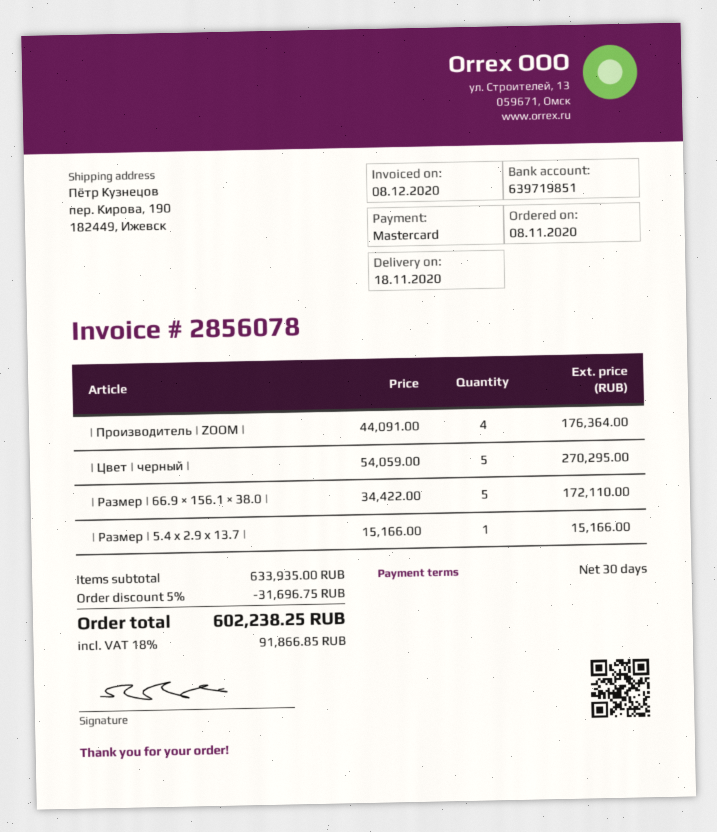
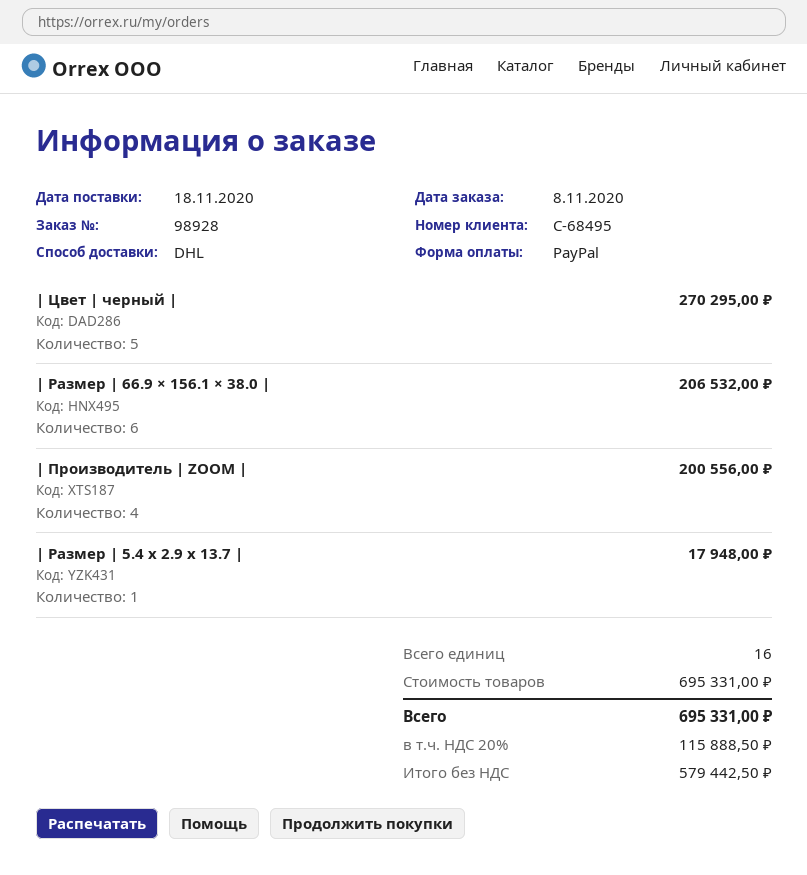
payment method: Mastercard -> PayPal
| Производитель | ZOOM |: 4 for 176364.00 -> 4 for 200556.00
| Размер | 66.9 × 156.1 × 38.0 |: 5 for 172110.00 -> 6 for 206532.00
| Размер | 5.4 x 2.9 x 13.7 |: 1 for 15166.00 -> 1 for 17948.00
subtotal: 633935.00 -> 695331.00
discount: 5% = 31696.75 -> none
tax: 18% = 91866.85 -> 20% = 115888.50
total: 602238.25 -> 695331.00

